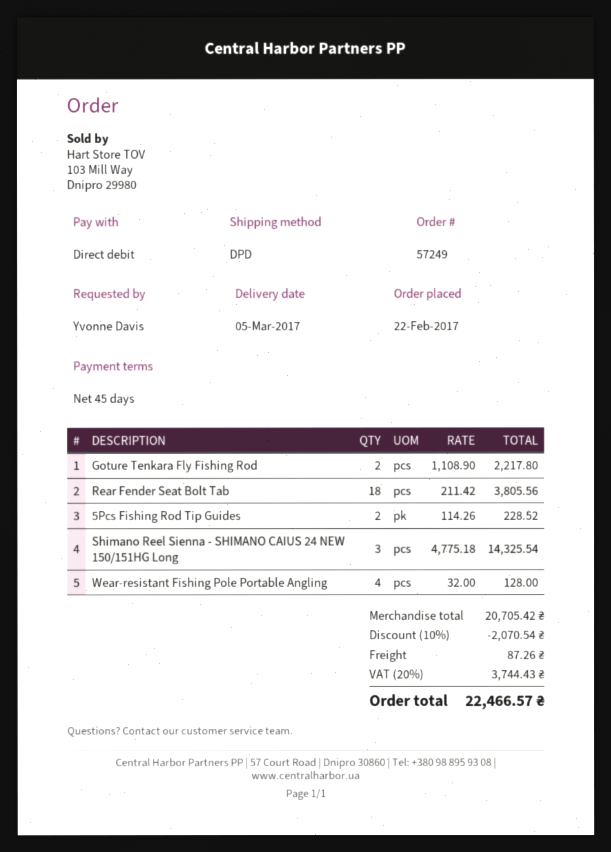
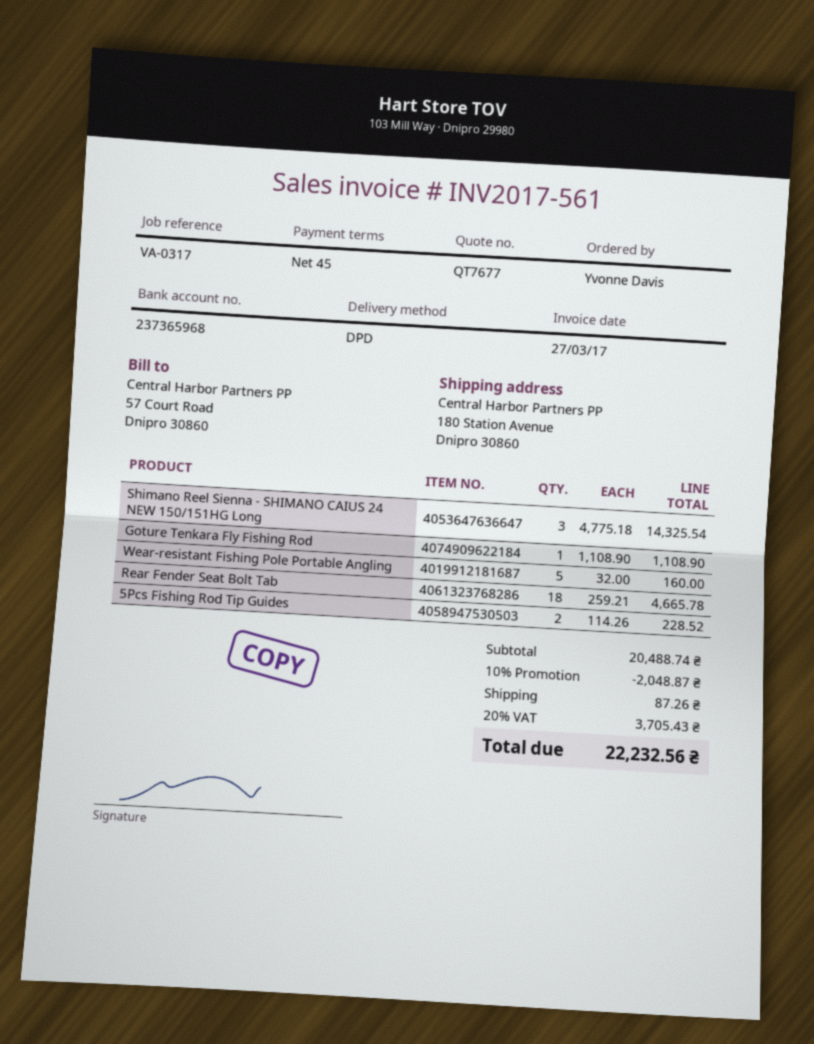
Goture Tenkara Fly Fishing Rod: 2 x 1108.90 = 2217.80 -> 1 x 1108.90 = 1108.90
Rear Fender Seat Bolt Tab: 18 x 211.42 = 3805.56 -> 18 x 259.21 = 4665.78
Wear-resistant Fishing Pole Portable Angling: 4 x 32.00 = 128.00 -> 5 x 32.00 = 160.00
subtotal: 20705.42 -> 20488.74
discount: 10% = 2070.54 -> 10% = 2048.87
tax: 20% = 3744.43 -> 20% = 3705.43
total: 22466.57 -> 22232.56

